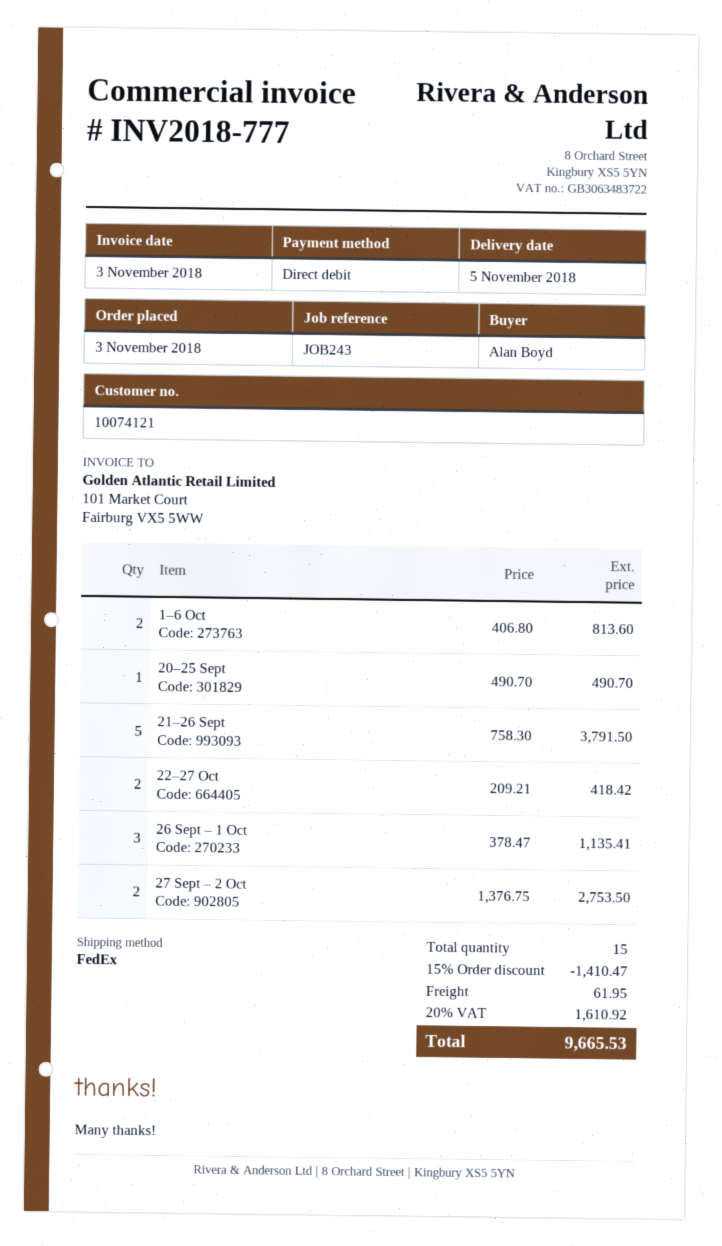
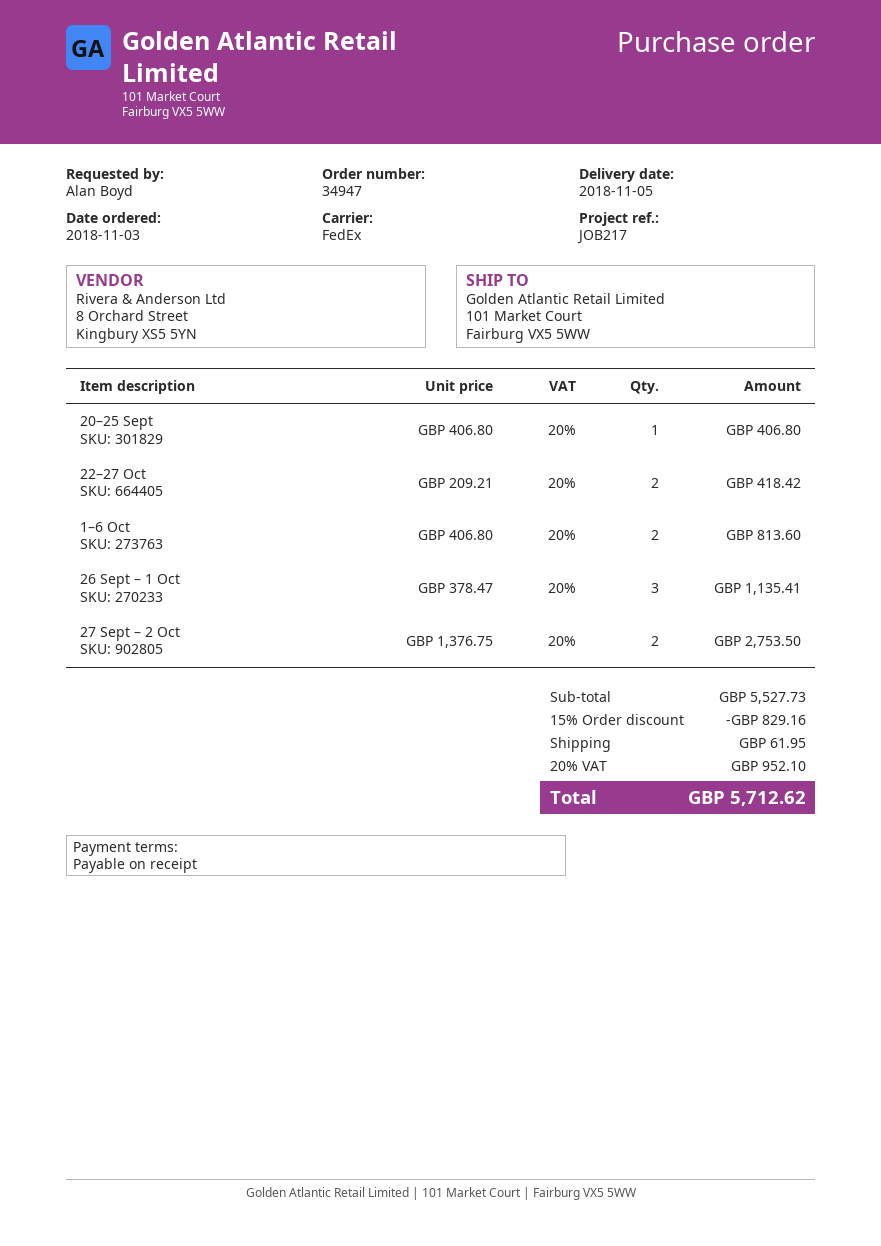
reference: JOB243 -> JOB217
20–25 Sept: 1 x 490.70 = 490.70 -> 1 x 406.80 = 406.80
21–26 Sept: 5 x 758.30 = 3791.50 -> none
discount: 15% = 1410.47 -> 15% = 829.16
tax: 20% = 1610.92 -> 20% = 952.10
total: 9665.53 -> 5712.62

